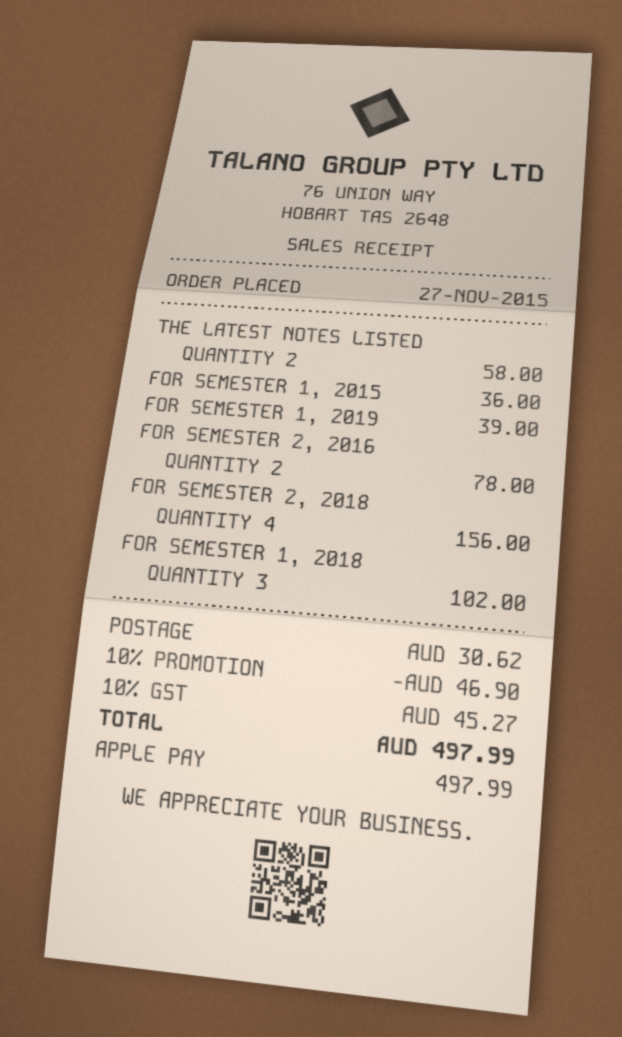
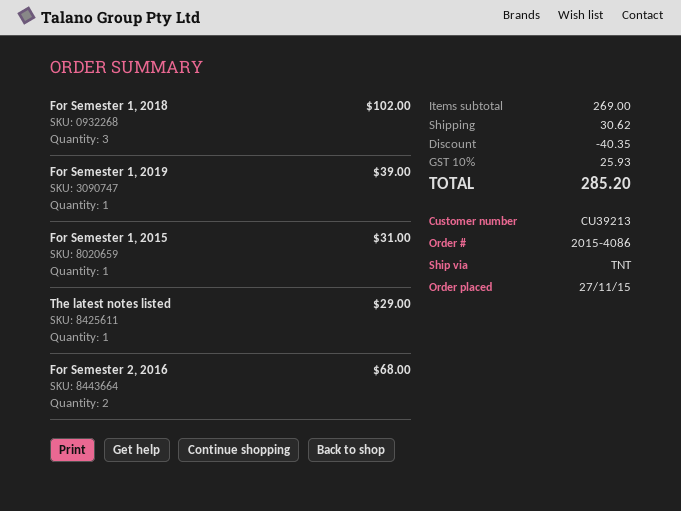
THE LATEST NOTES LISTED: 2 for 58.00 -> 1 for 29.00
FOR SEMESTER 1, 2015: 1 for 36.00 -> 1 for 31.00
FOR SEMESTER 2, 2016: 2 for 78.00 -> 2 for 68.00
FOR SEMESTER 2, 2018: 4 for 156.00 -> none
discount: 46.90 -> 40.35
tax: 10% = 45.27 -> 10% = 25.93
total: 497.99 -> 285.20

